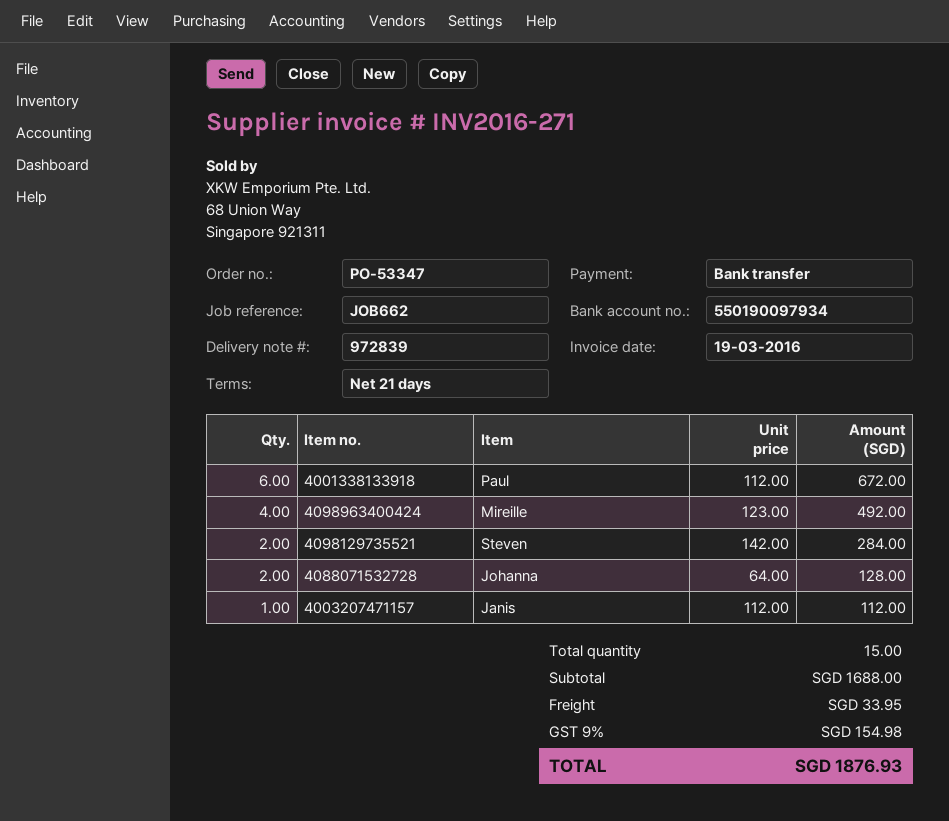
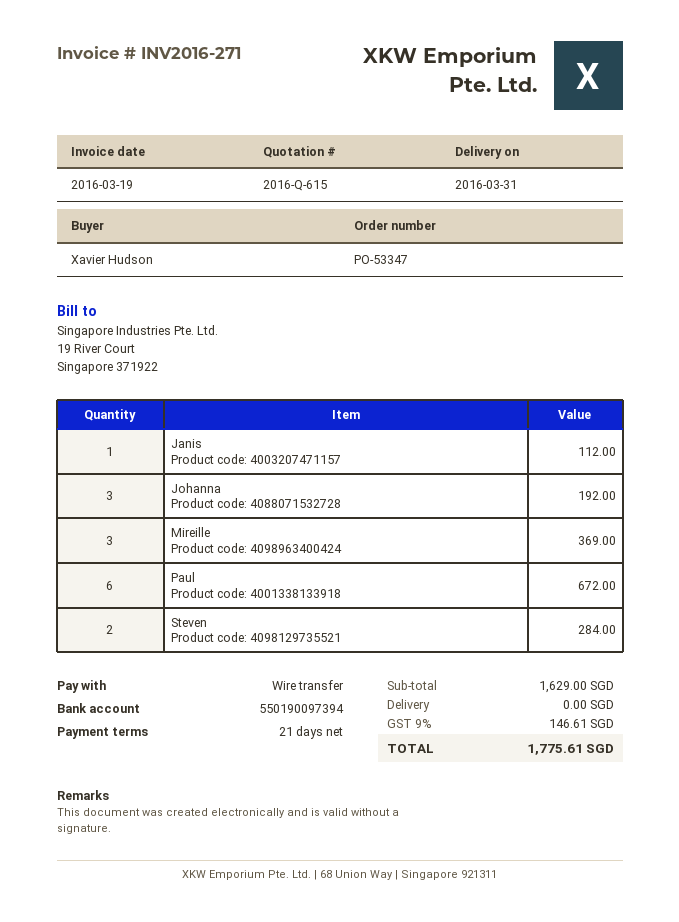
bank account: 550190097934 -> 550190097394
Mireille: 4 for 492.00 -> 3 for 369.00
Johanna: 2 for 128.00 -> 3 for 192.00
subtotal: 1688.00 -> 1629.00
shipping: 33.95 -> 0.00
tax: 9% = 154.98 -> 9% = 146.61
total: 1876.93 -> 1775.61

